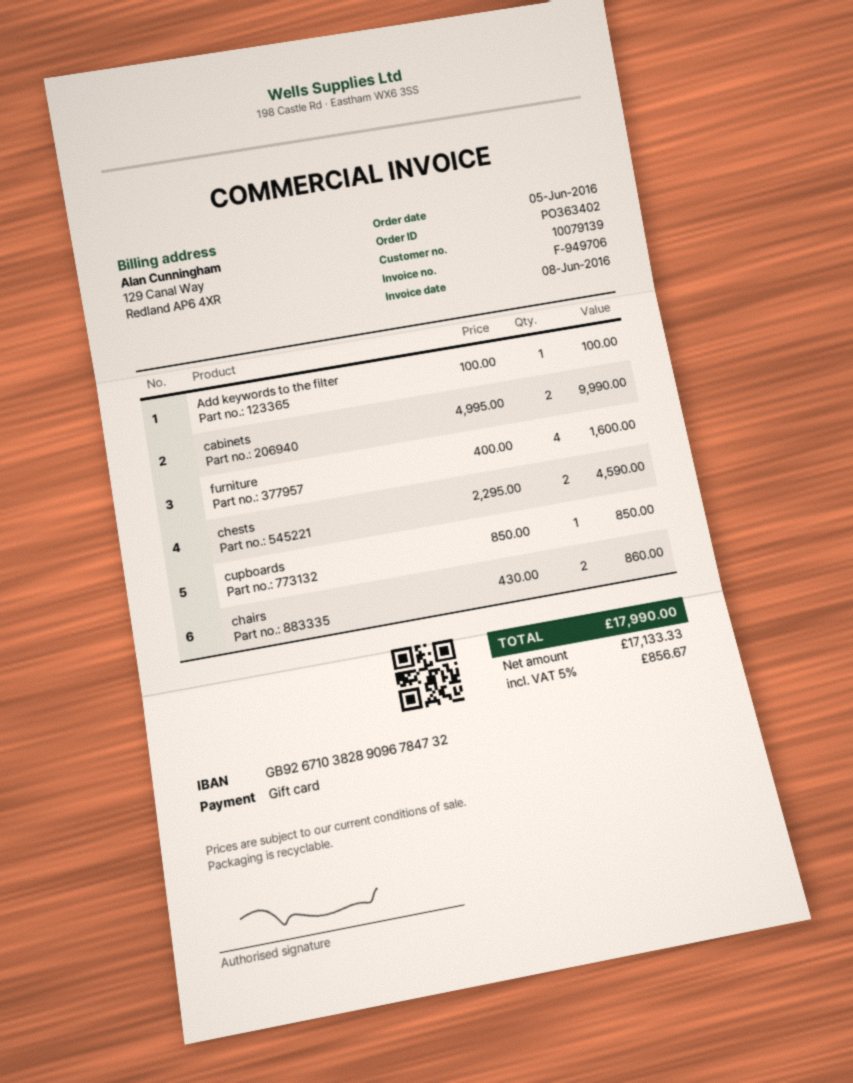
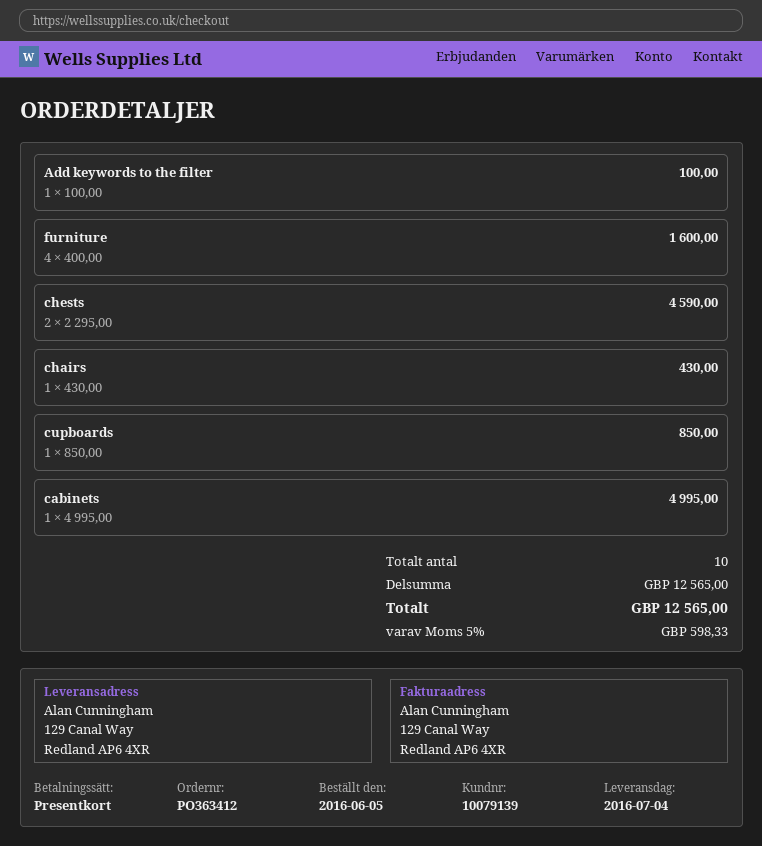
order number: PO363402 -> PO363412
cabinets: 2 x 4995.00 = 9990.00 -> 1 x 4995.00 = 4995.00
chairs: 2 x 430.00 = 860.00 -> 1 x 430.00 = 430.00
tax: 5% = 856.67 -> 5% = 598.33
total: 17990.00 -> 12565.00

